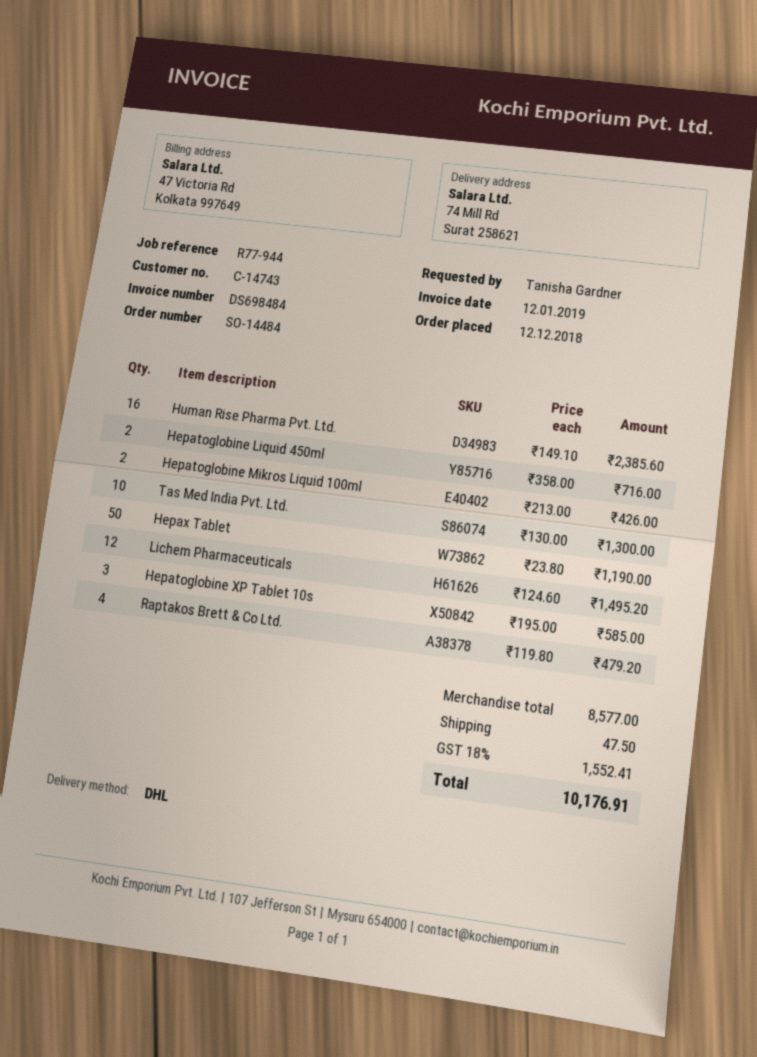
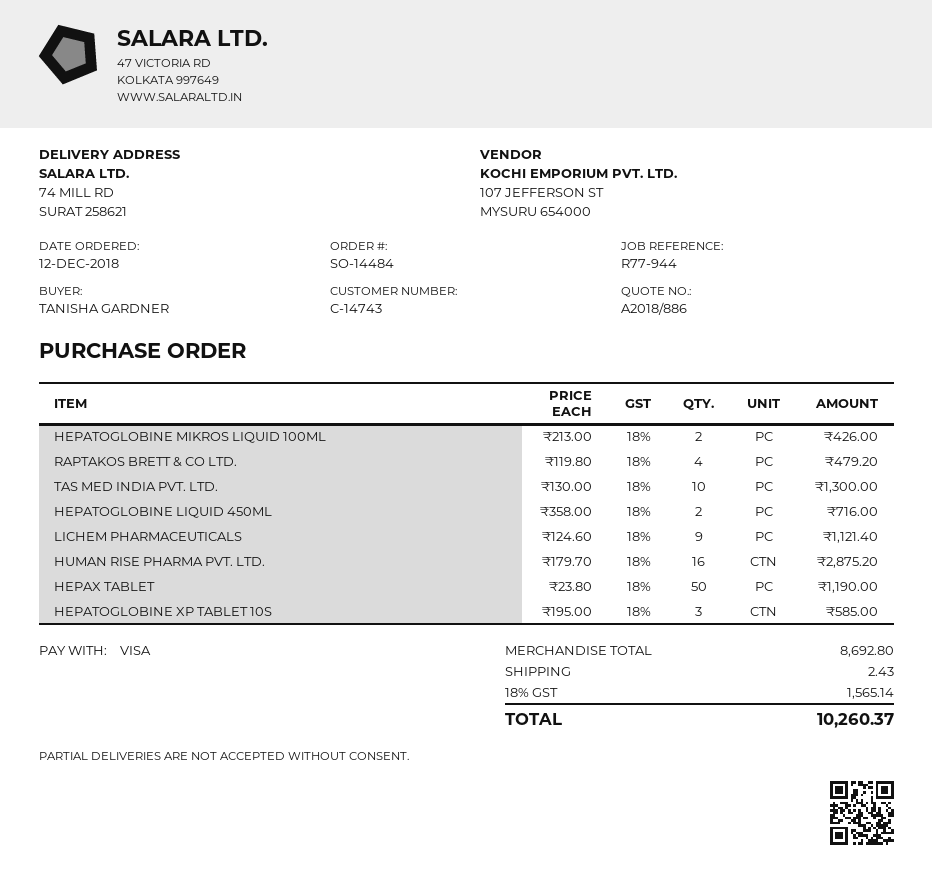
Human Rise Pharma Pvt. Ltd.: 16 x 149.10 = 2385.60 -> 16 x 179.70 = 2875.20
Lichem Pharmaceuticals: 12 x 124.60 = 1495.20 -> 9 x 124.60 = 1121.40
subtotal: 8577.00 -> 8692.80
shipping: 47.50 -> 2.43
tax: 18% = 1552.41 -> 18% = 1565.14
total: 10176.91 -> 10260.37

